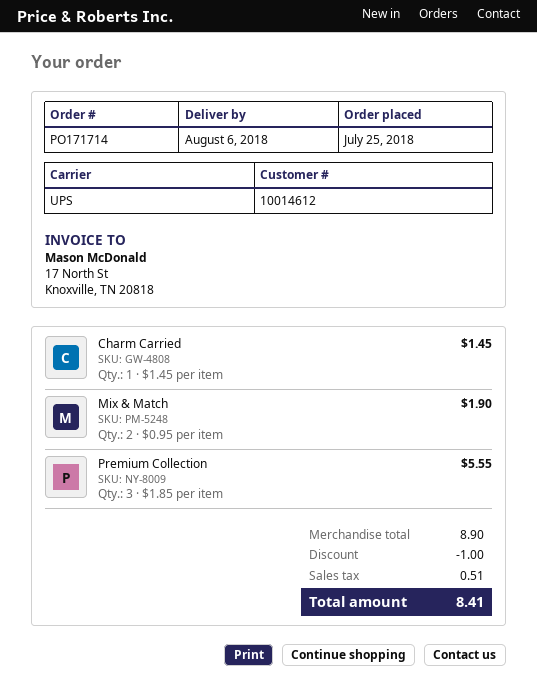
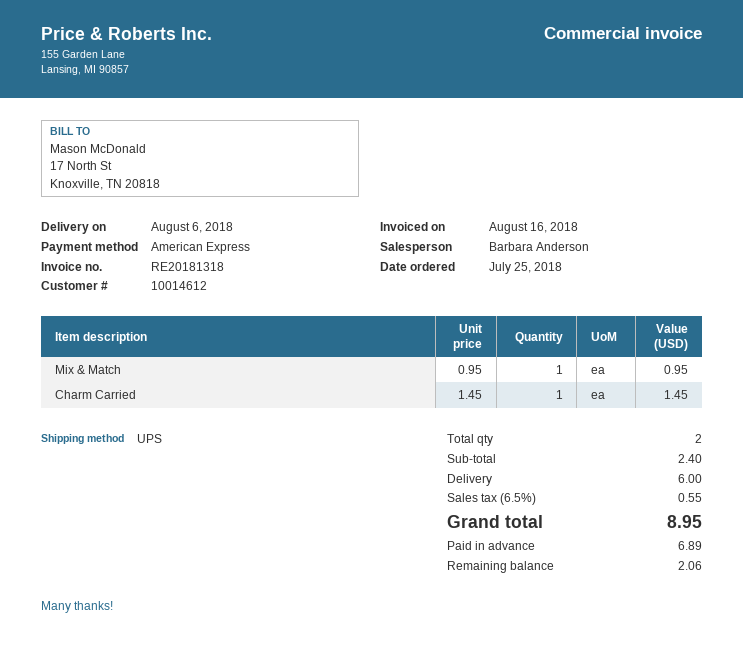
Mix & Match: 2 x 0.95 = 1.90 -> 1 x 0.95 = 0.95
Premium Collection: 3 x 1.85 = 5.55 -> none
subtotal: 8.90 -> 2.40
discount: 1.00 -> none
shipping: none -> 6.00
tax: 0.51 -> 0.55
total: 8.41 -> 8.95

